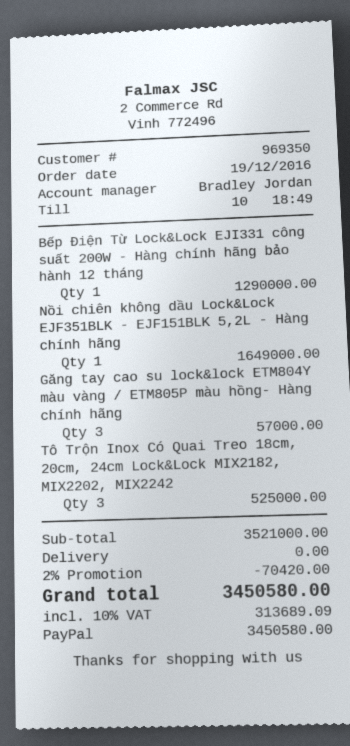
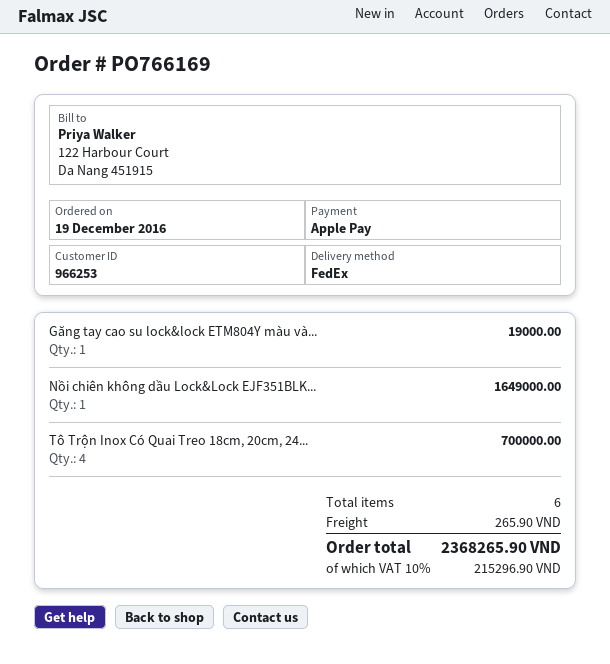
customer number: 969350 -> 966253
payment method: PayPal -> Apple Pay
Bếp Điện Từ Lock&Lock EJI331 công suất 200W - Hàng chính hãng bảo hành 12 tháng: 1 for 1290000.00 -> none
Găng tay cao su lock&lock ETM804Y màu vàng / ETM805P màu hồng- Hàng chính hãng: 3 for 57000.00 -> 1 for 19000.00
Tô Trộn Inox Có Quai Treo 18cm, 20cm, 24cm Lock&Lock MIX2182, MIX2202, MIX2242: 3 for 525000.00 -> 4 for 700000.00
discount: 2% = 70420.00 -> none
shipping: 0.00 -> 265.90
tax: 10% = 313689.09 -> 10% = 215296.90
total: 3450580.00 -> 2368265.90

